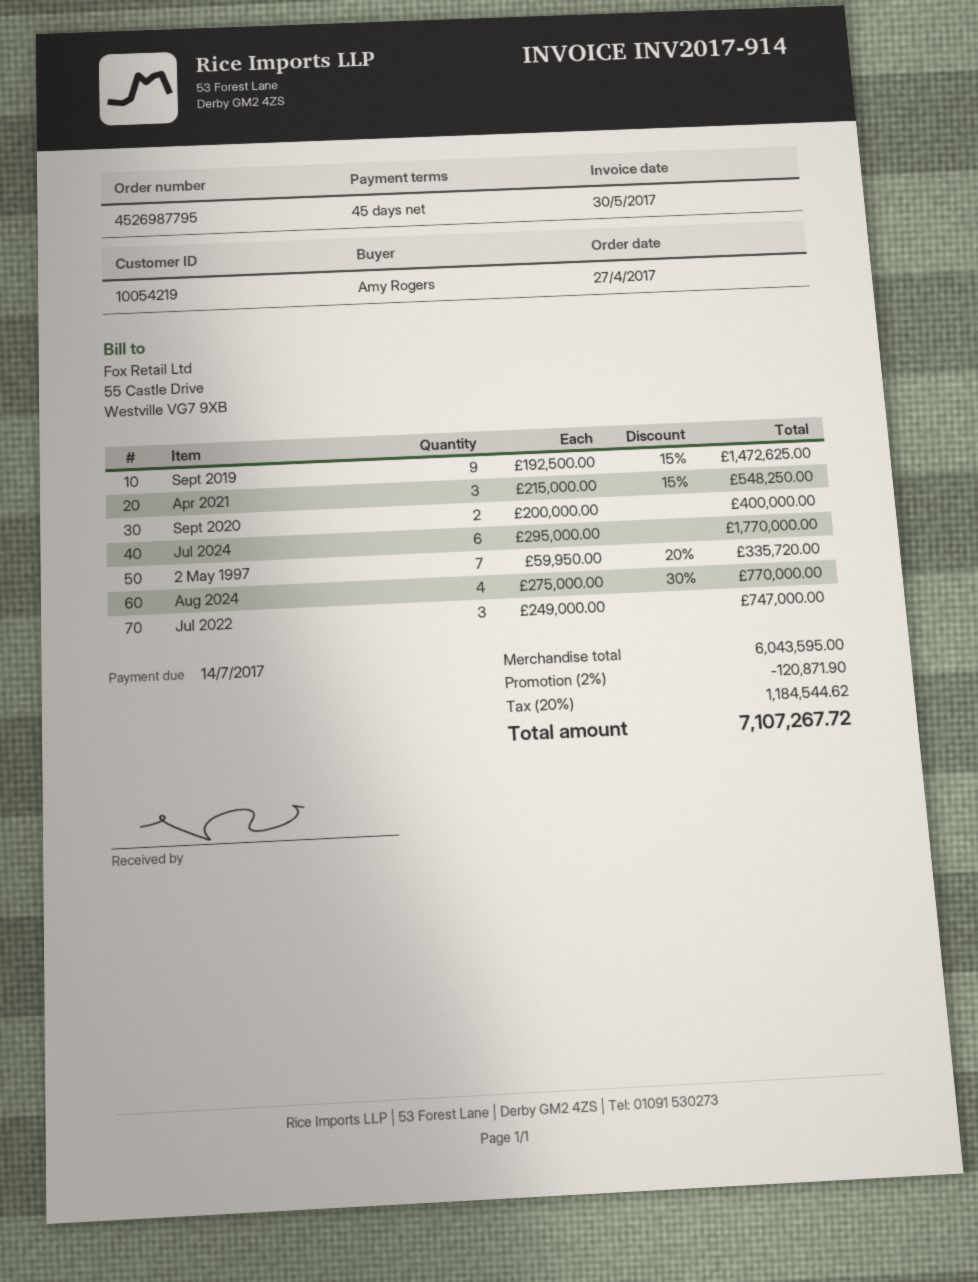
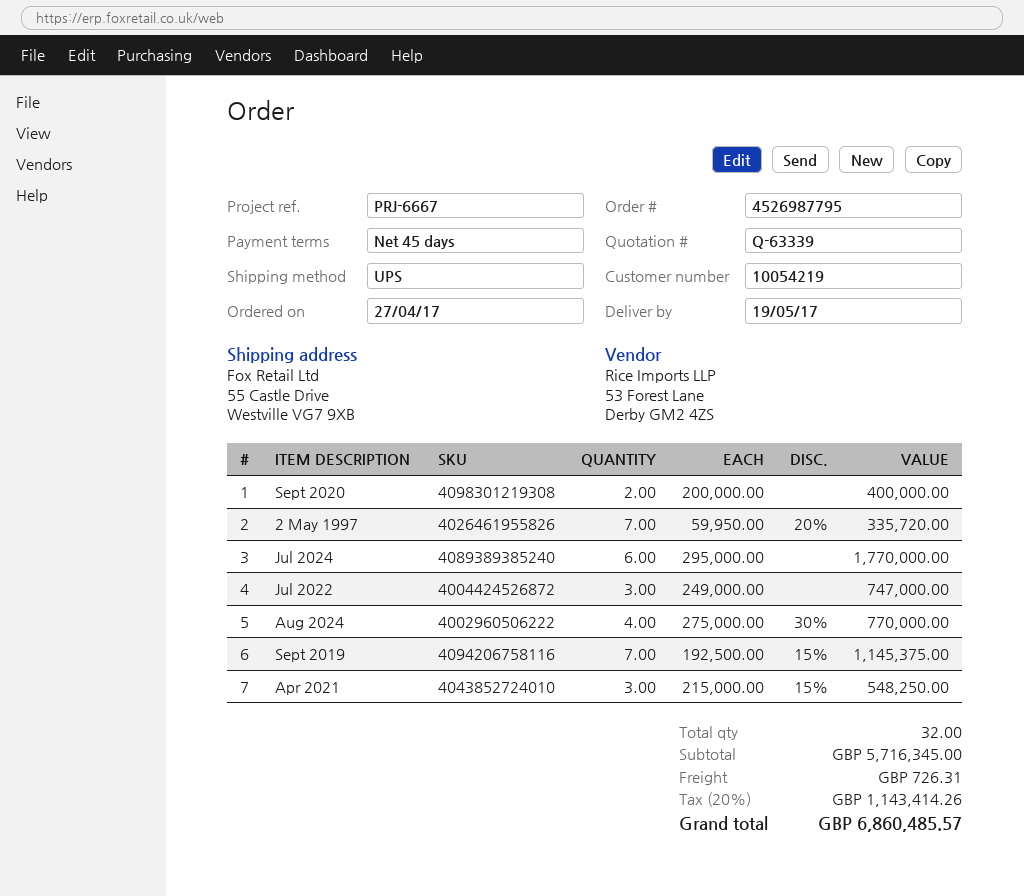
Sept 2019: 9 x 192500.00 - 15% = 1472625.00 -> 7 x 192500.00 - 15% = 1145375.00
subtotal: 6043595.00 -> 5716345.00
discount: 2% = 120871.90 -> none
shipping: none -> 726.31
tax: 20% = 1184544.62 -> 20% = 1143414.26
total: 7107267.72 -> 6860485.57

